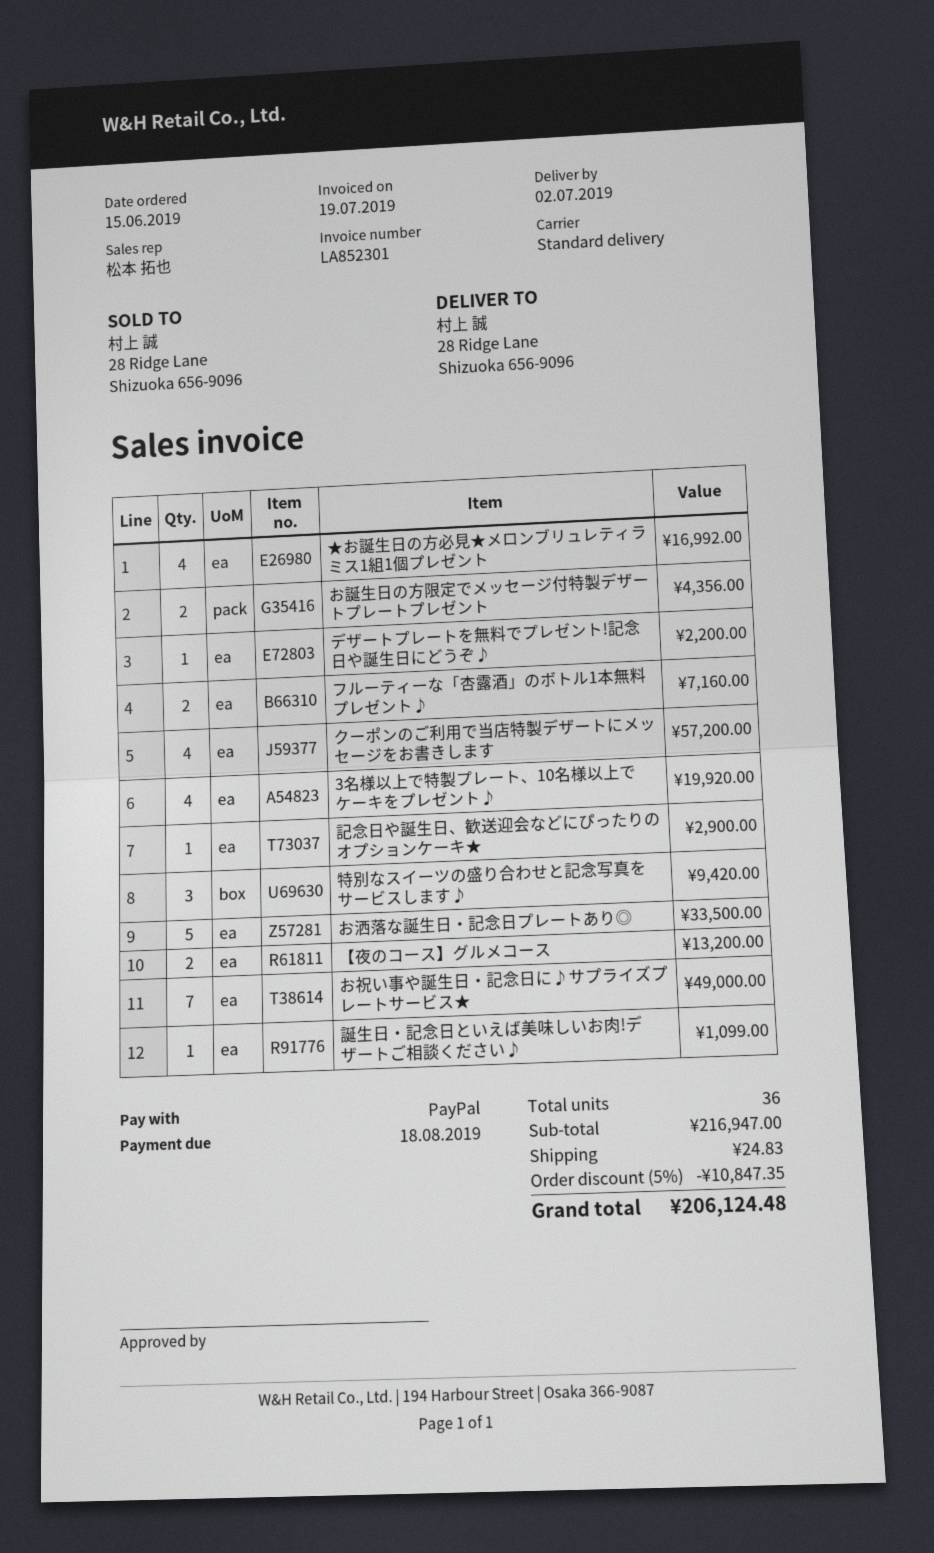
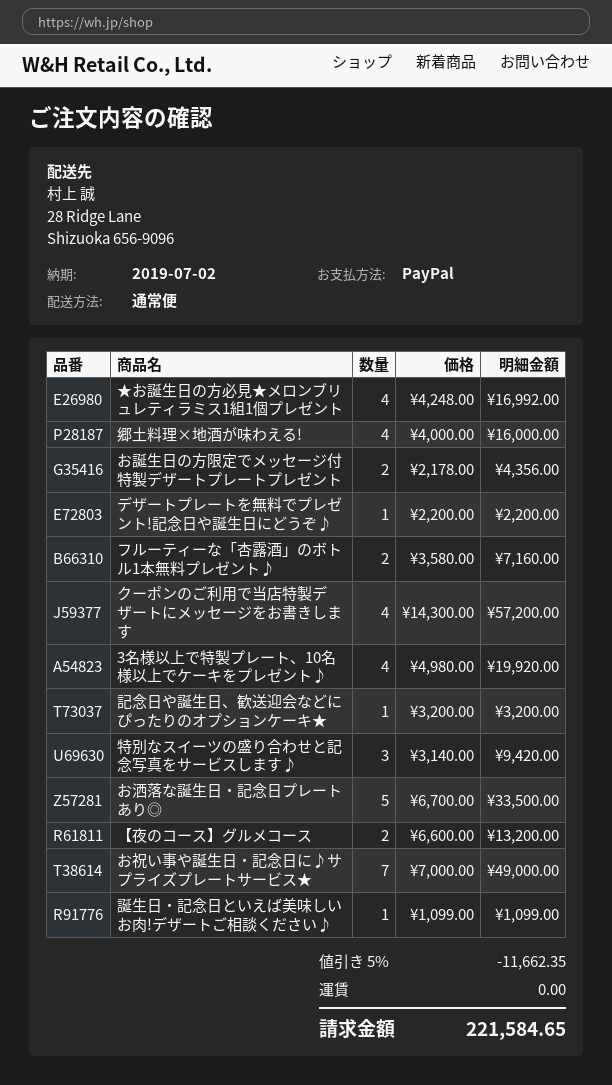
記念日や誕生日、歓送迎会などにぴったりのオプションケーキ★: 1 for 2900.00 -> 1 for 3200.00
郷土料理×地酒が味わえる!: none -> 4 for 16000.00
discount: 5% = 10847.35 -> 5% = 11662.35
shipping: 24.83 -> 0.00
total: 206124.48 -> 221584.65

